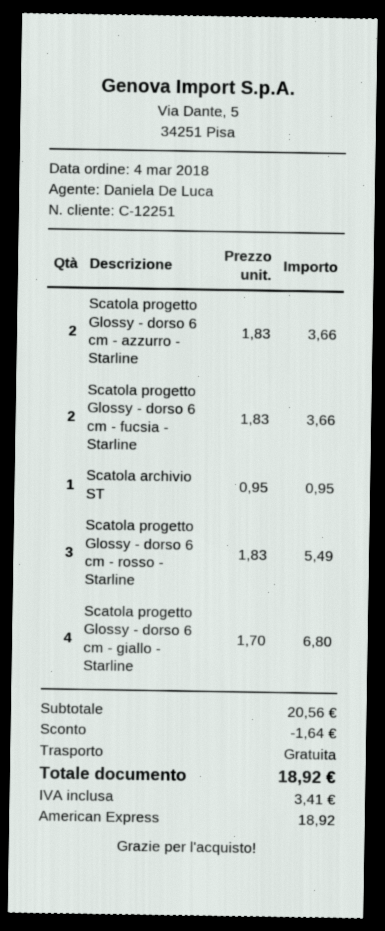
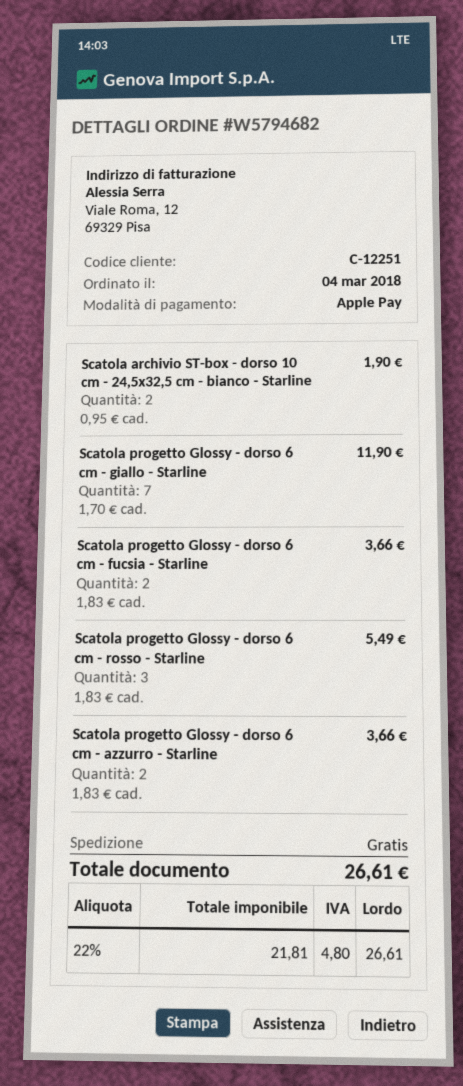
payment method: American Express -> Apple Pay
Scatola archivio ST: 1 x 0.95 = 0.95 -> 2 x 0.95 = 1.90
Scatola progetto Glossy - dorso 6 cm - giallo - Starline: 4 x 1.70 = 6.80 -> 7 x 1.70 = 11.90
discount: 1.64 -> none
tax: 3.41 -> 4.80
total: 18.92 -> 26.61

